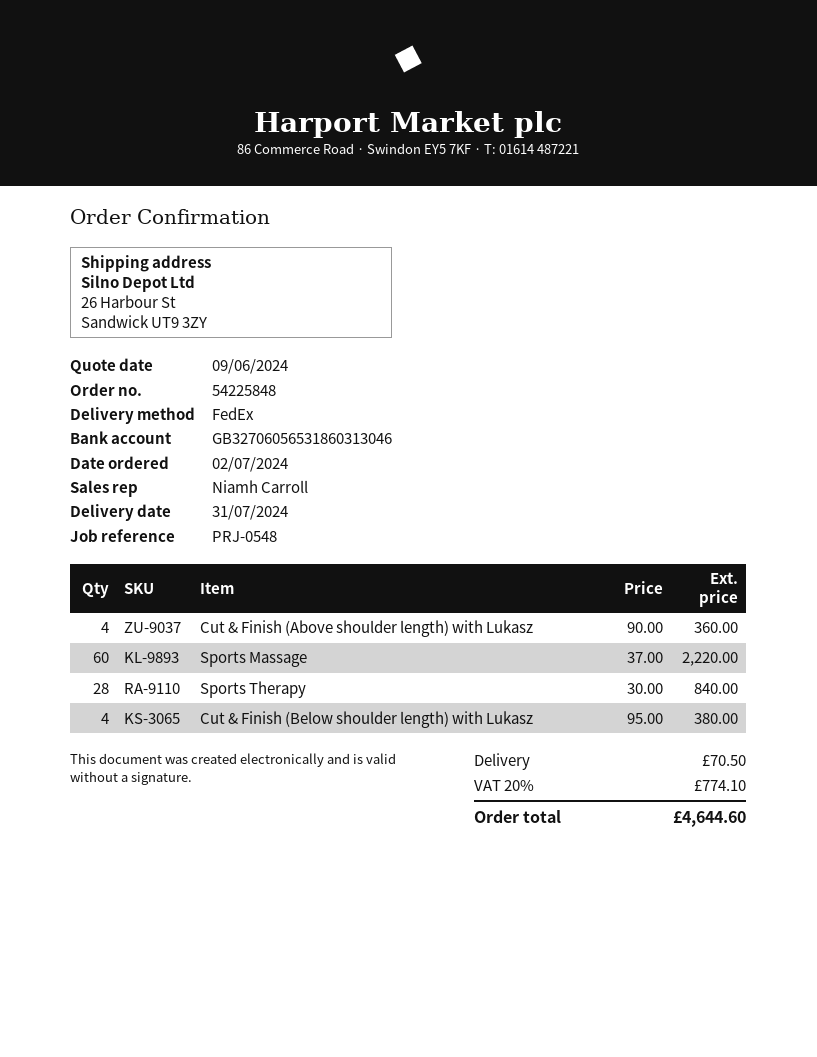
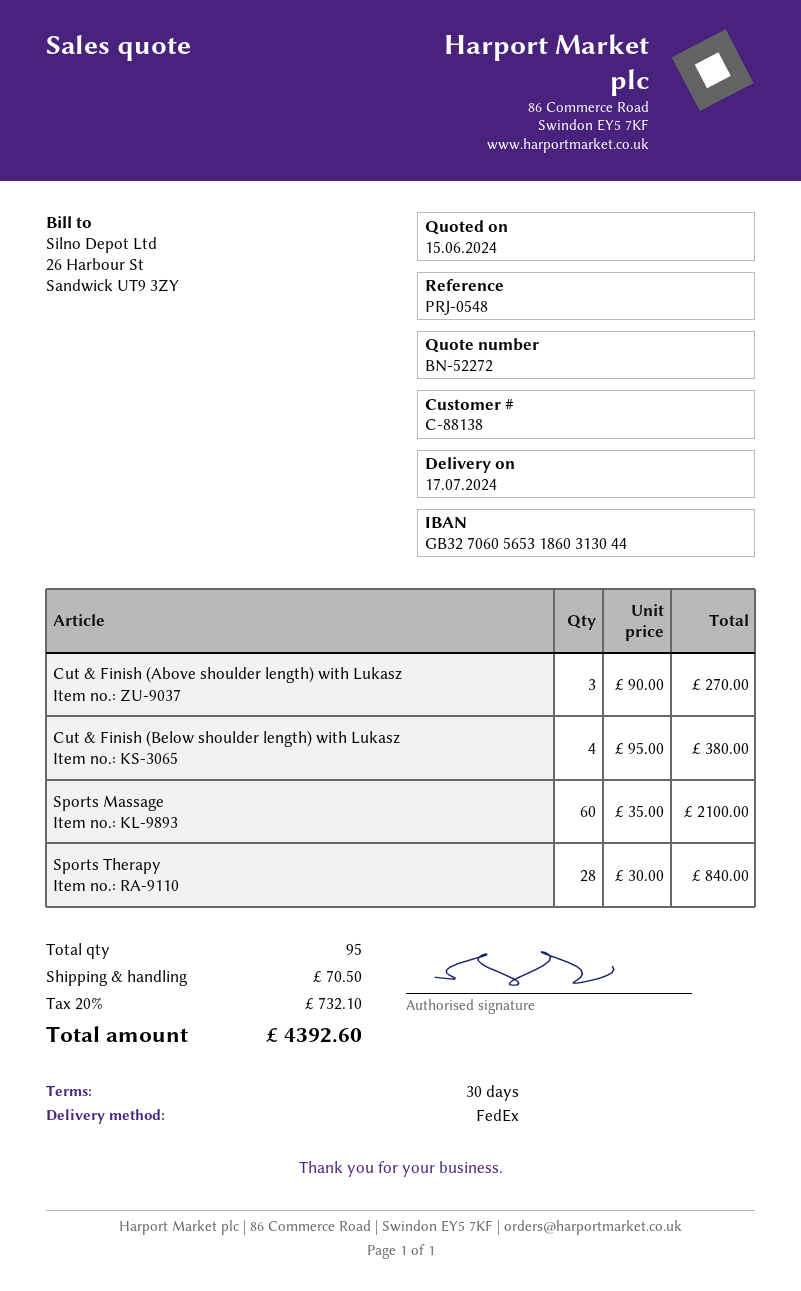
quote date: 2024-06-09 -> 2024-06-15
delivery date: 2024-07-31 -> 2024-07-17
bank account: GB32706056531860313046 -> GB32706056531860313044
Cut & Finish (Above shoulder length) with Lukasz: 4 x 90.00 = 360.00 -> 3 x 90.00 = 270.00
Sports Massage: 60 x 37.00 = 2220.00 -> 60 x 35.00 = 2100.00
tax: 20% = 774.10 -> 20% = 732.10
total: 4644.60 -> 4392.60

